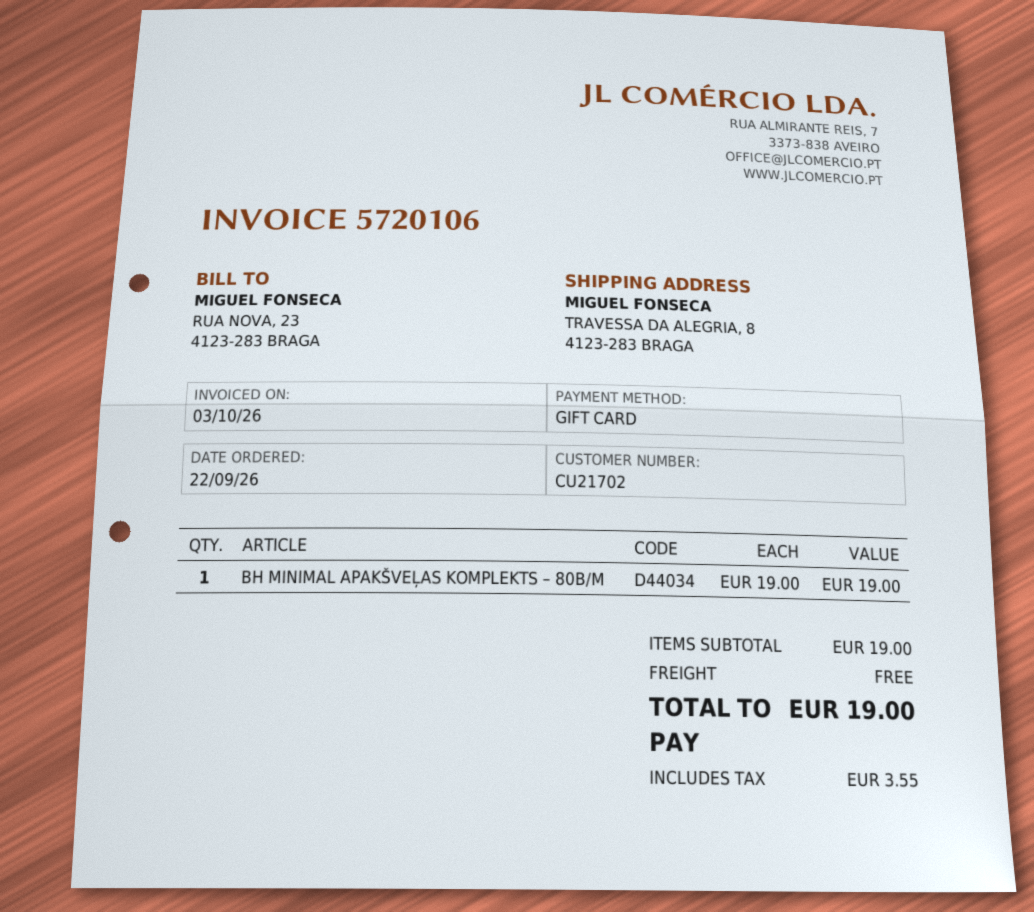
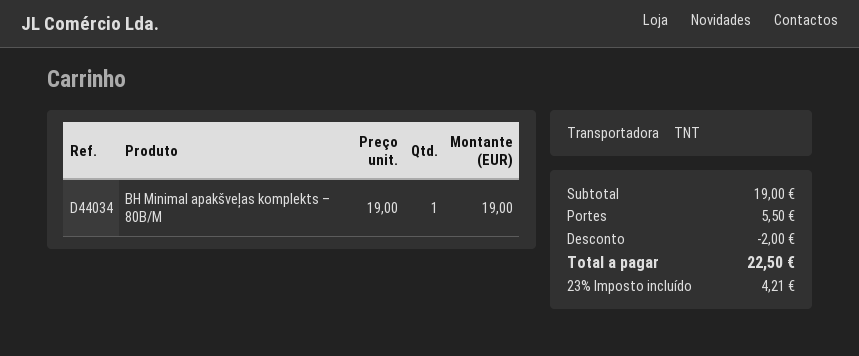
discount: none -> 2.00
shipping: 0.00 -> 5.50
tax: 3.55 -> 4.21
total: 19.00 -> 22.50

